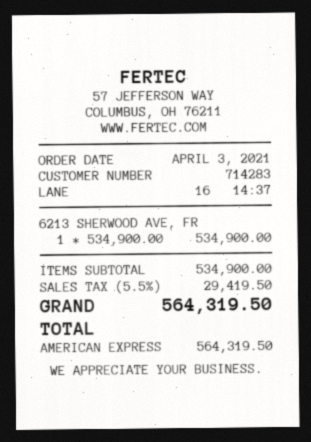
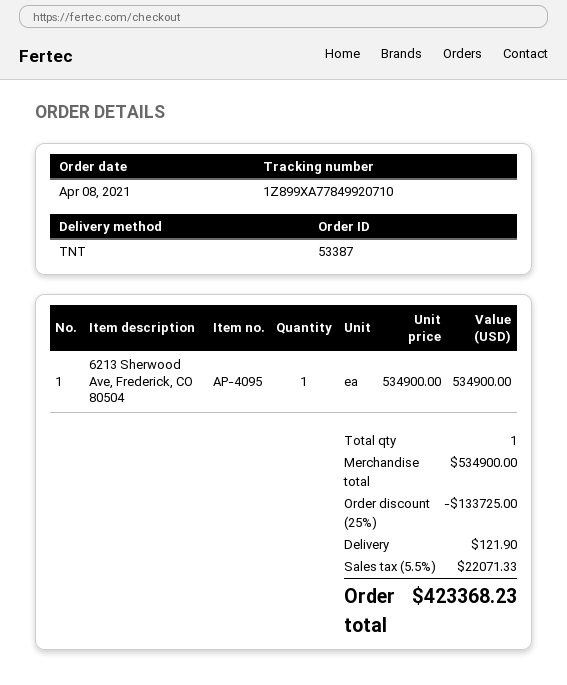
order date: 2021-04-03 -> 2021-04-08
discount: none -> 25% = 133725.00
shipping: none -> 121.90
tax: 5.5% = 29419.50 -> 5.5% = 22071.33
total: 564319.50 -> 423368.23

